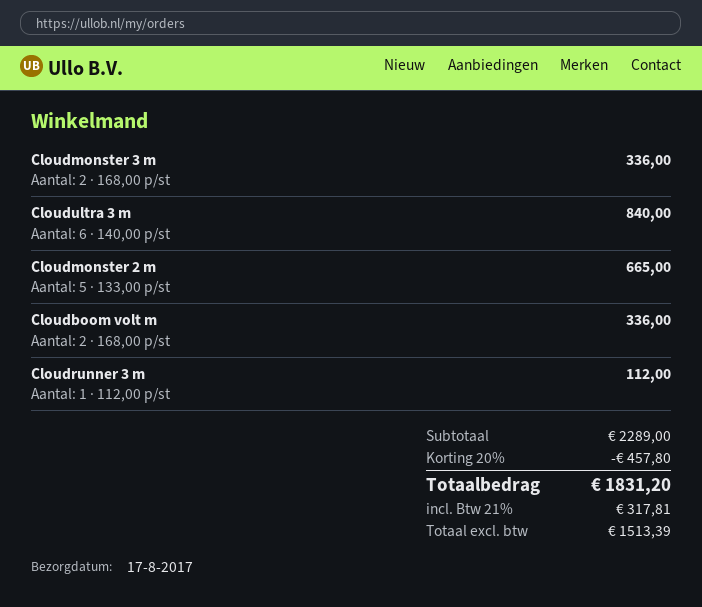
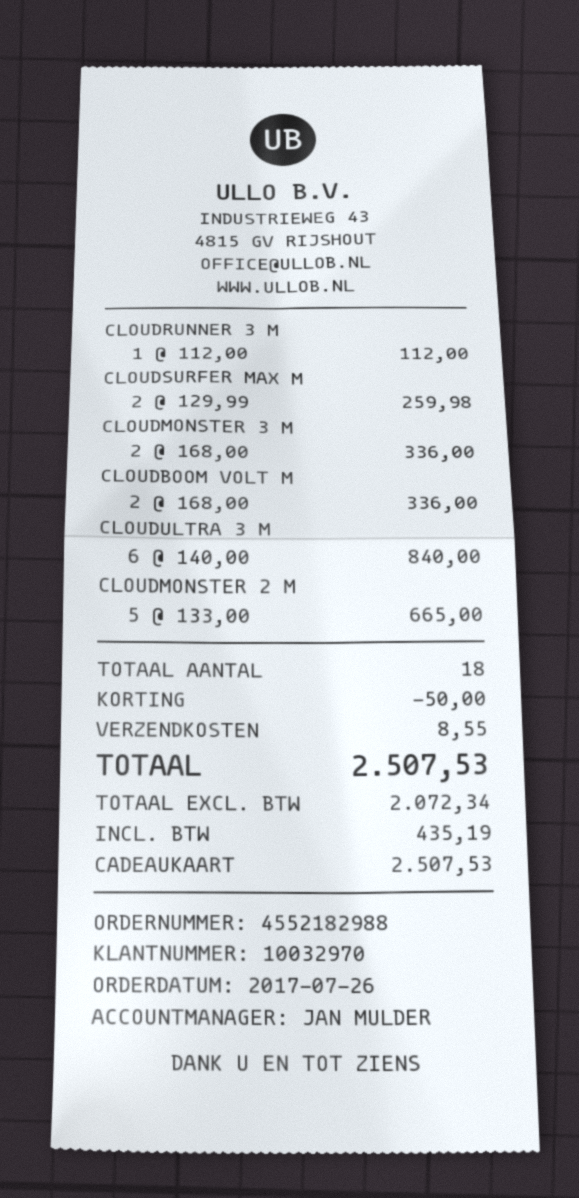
CLOUDSURFER MAX M: none -> 2 x 129.99 = 259.98
discount: 457.80 -> 50.00
shipping: none -> 8.55
net: 1513.39 -> 2072.34
tax: 317.81 -> 435.19
total: 1831.20 -> 2507.53

